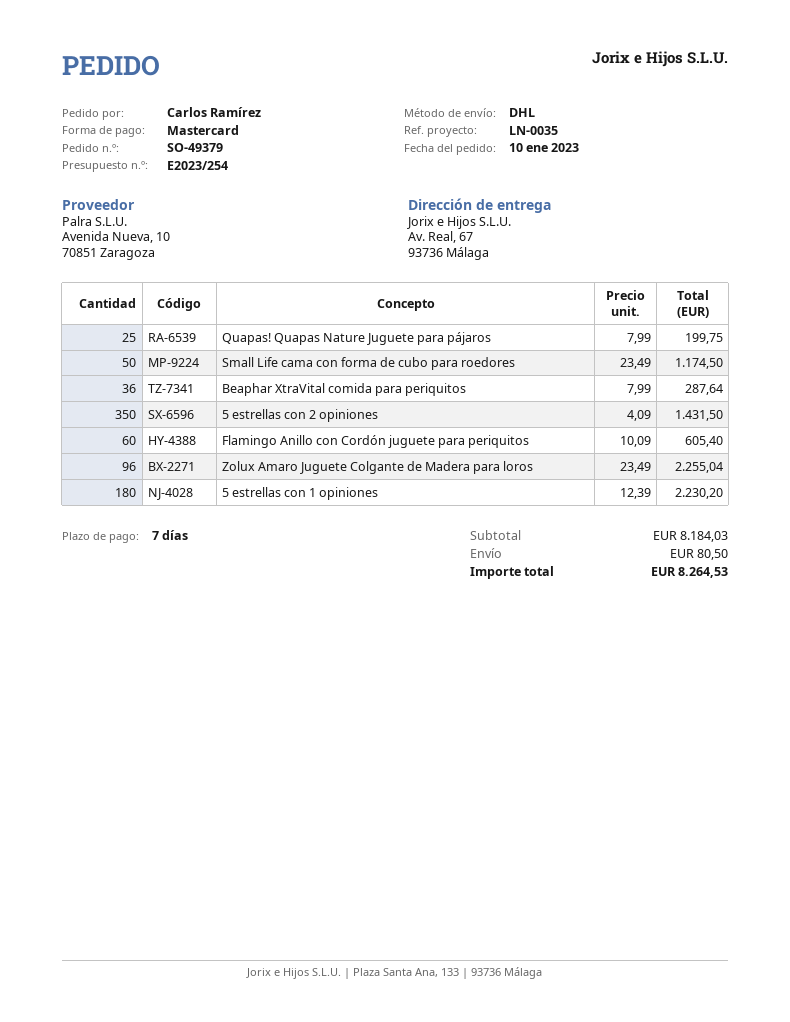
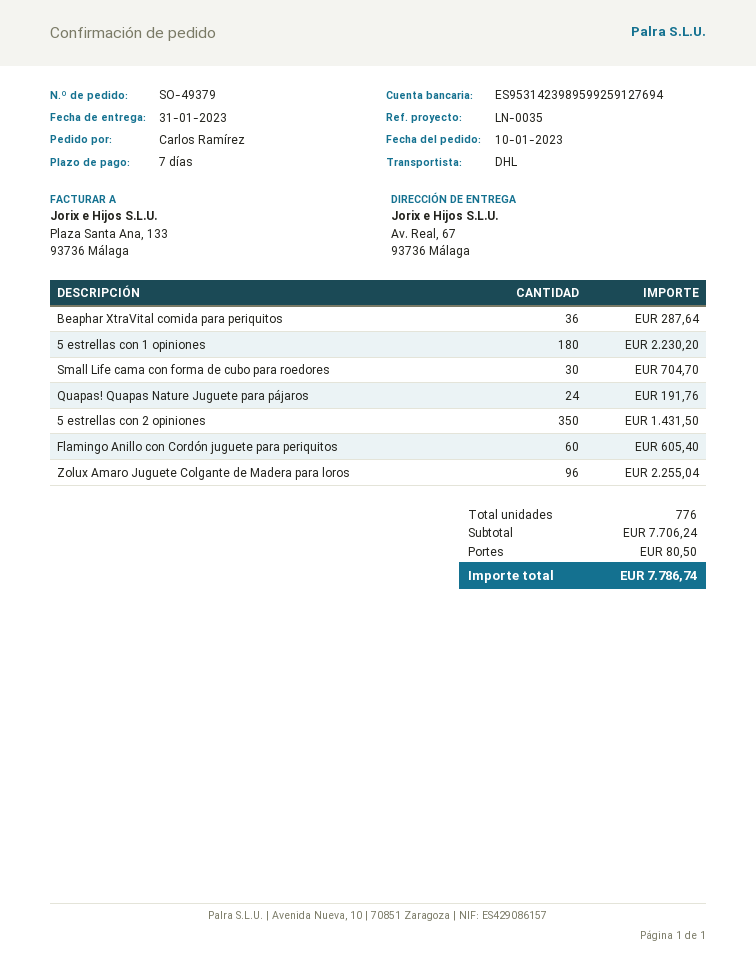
Quapas! Quapas Nature Juguete para pájaros: 25 for 199.75 -> 24 for 191.76
Small Life cama con forma de cubo para roedores: 50 for 1174.50 -> 30 for 704.70
subtotal: 8184.03 -> 7706.24
total: 8264.53 -> 7786.74

